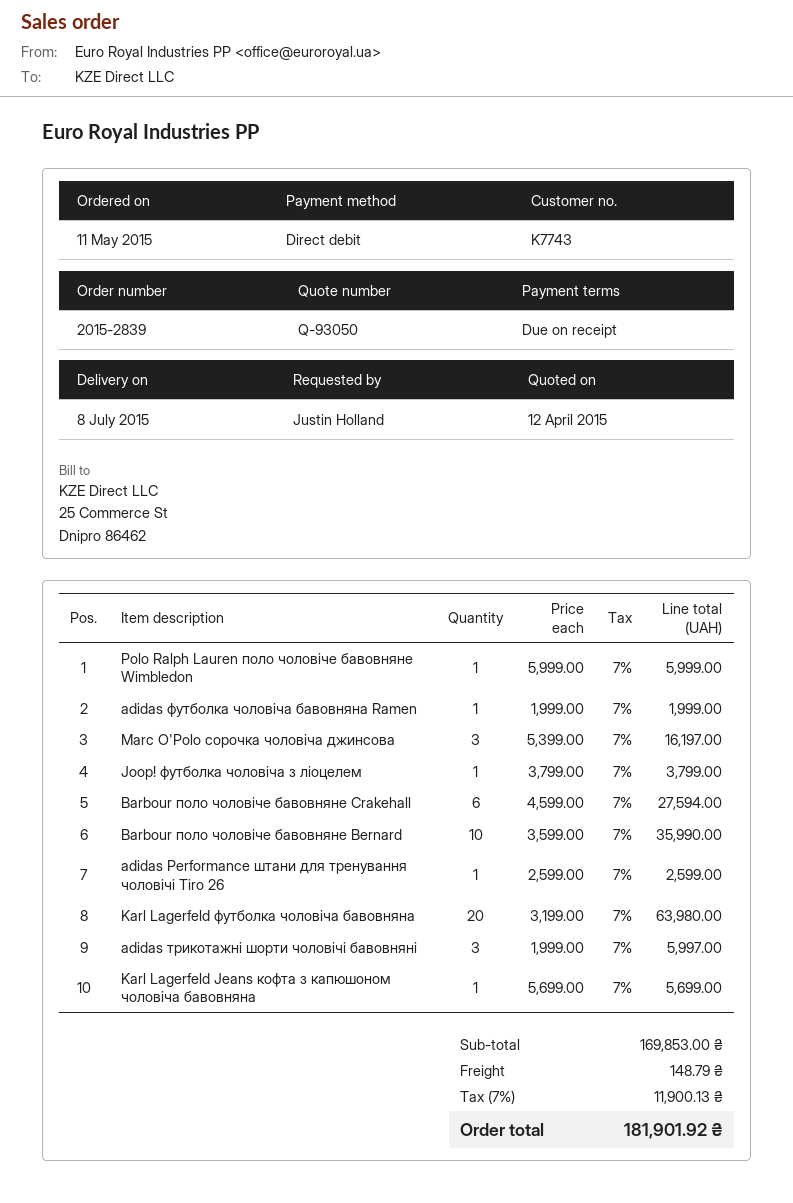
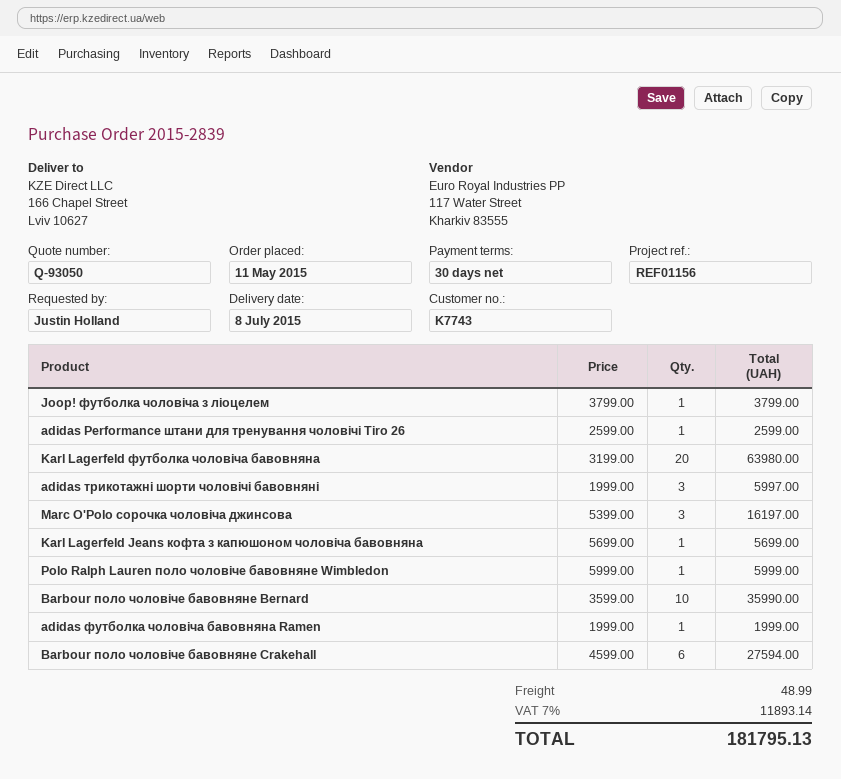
payment terms: on receipt -> 30 days
shipping: 148.79 -> 48.99
tax: 7% = 11900.13 -> 7% = 11893.14
total: 181901.92 -> 181795.13

